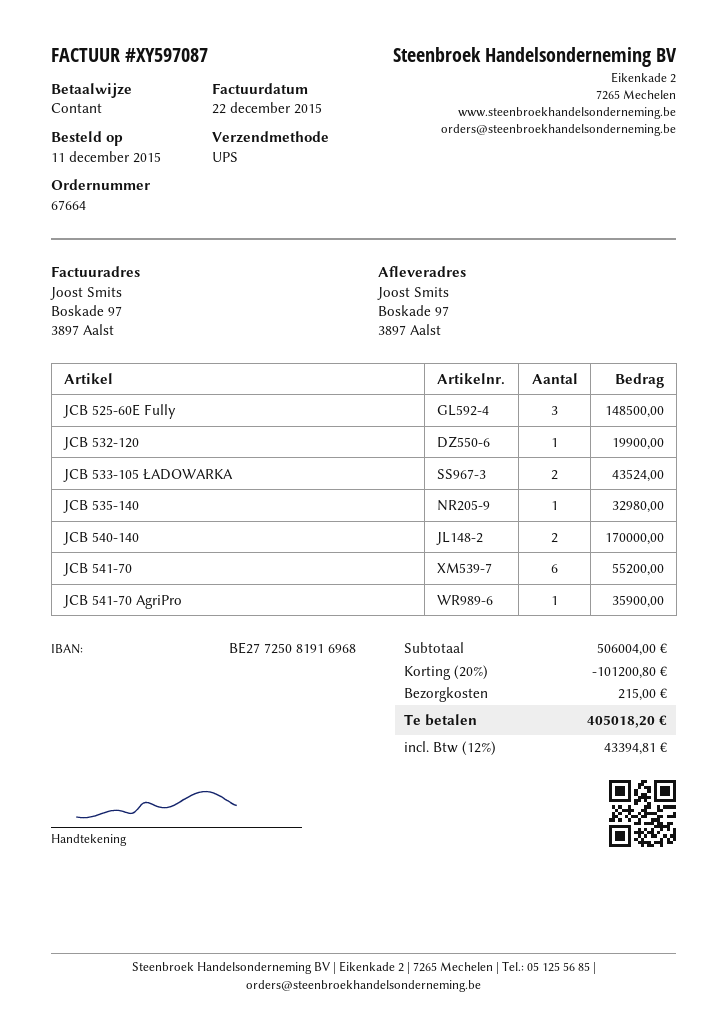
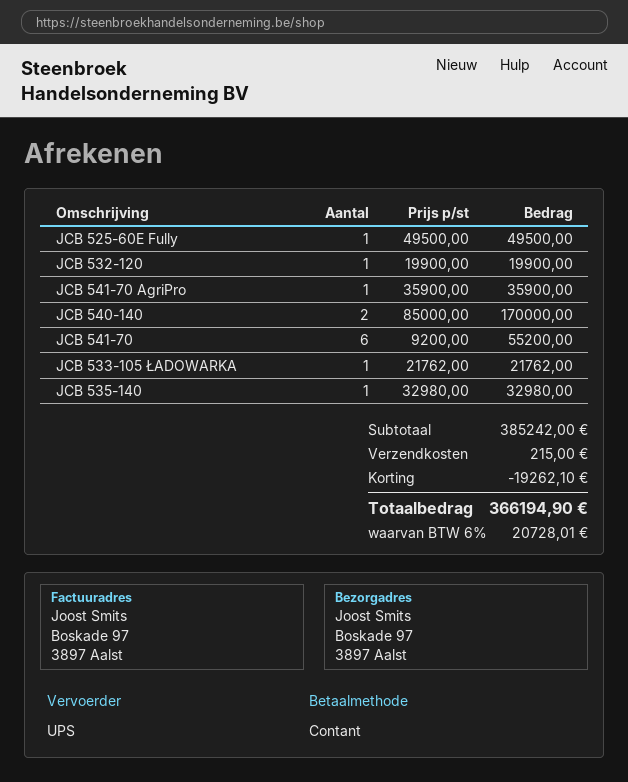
JCB 525-60E Fully: 3 for 148500.00 -> 1 for 49500.00
JCB 533-105 ŁADOWARKA: 2 for 43524.00 -> 1 for 21762.00
subtotal: 506004.00 -> 385242.00
discount: 101200.80 -> 19262.10
tax: 12% = 43394.81 -> 6% = 20728.01
total: 405018.20 -> 366194.90

